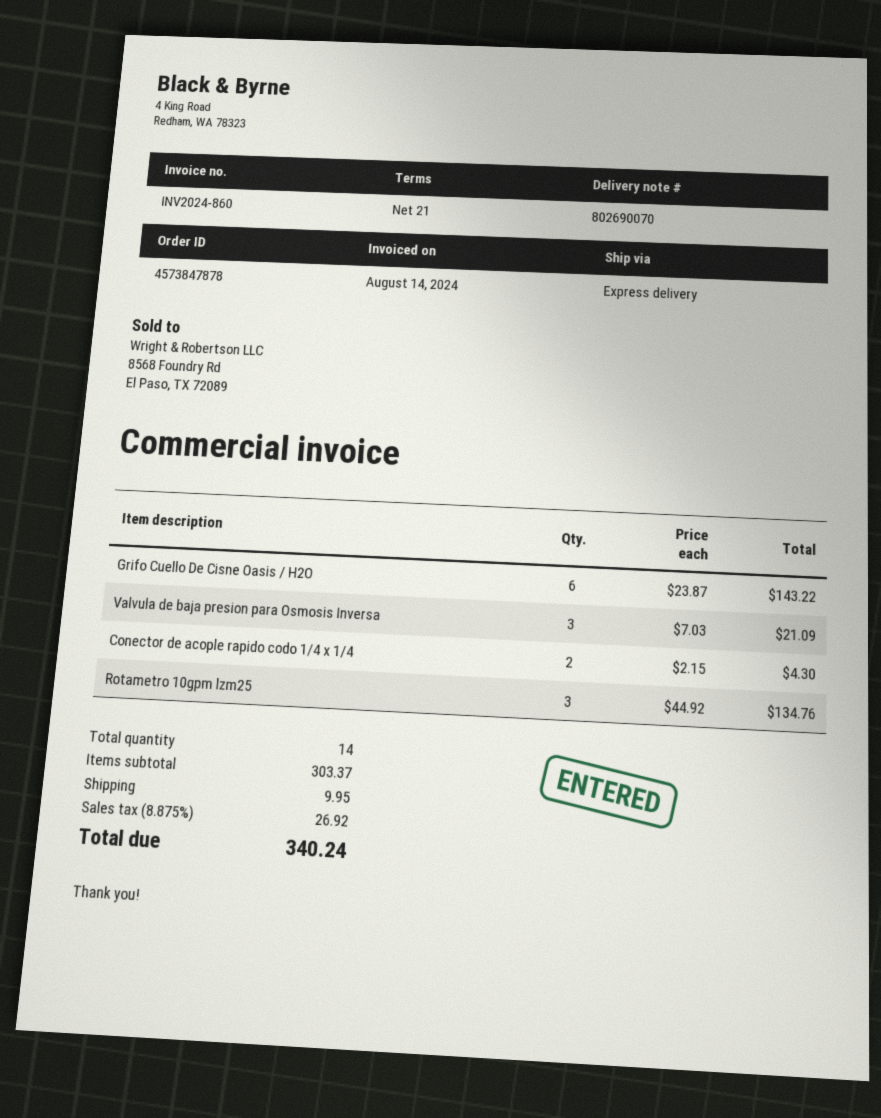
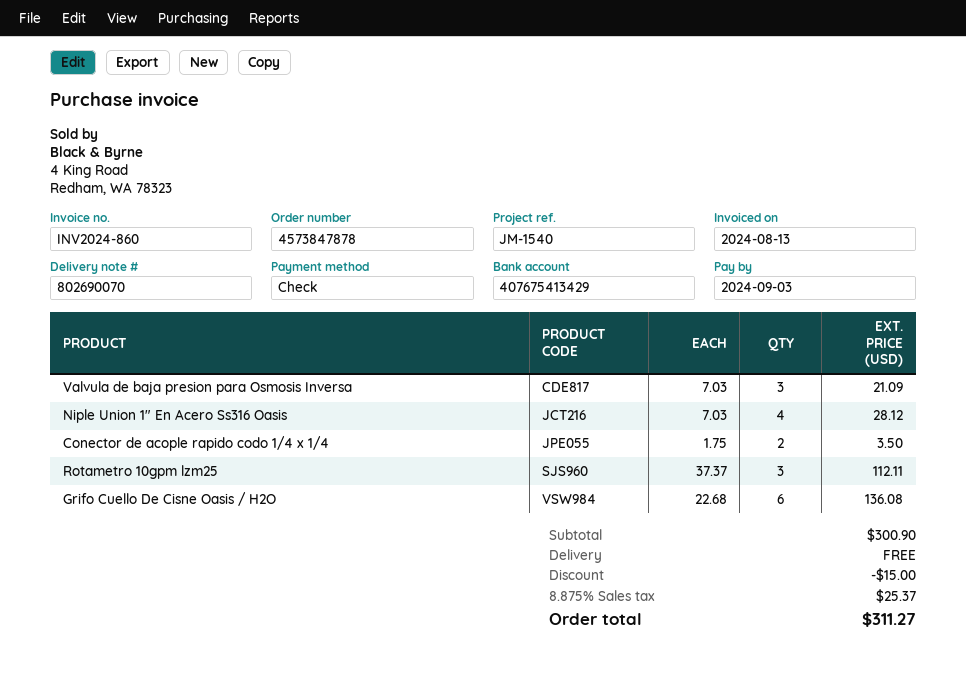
invoice date: 2024-08-14 -> 2024-08-13
Grifo Cuello De Cisne Oasis / H2O: 6 x 23.87 = 143.22 -> 6 x 22.68 = 136.08
Conector de acople rapido codo 1/4 x 1/4: 2 x 2.15 = 4.30 -> 2 x 1.75 = 3.50
Rotametro 10gpm lzm25: 3 x 44.92 = 134.76 -> 3 x 37.37 = 112.11
Niple Union 1″ En Acero Ss316 Oasis: none -> 4 x 7.03 = 28.12
subtotal: 303.37 -> 300.90
discount: none -> 15.00
shipping: 9.95 -> 0.00
tax: 8.875% = 26.92 -> 8.875% = 25.37
total: 340.24 -> 311.27

